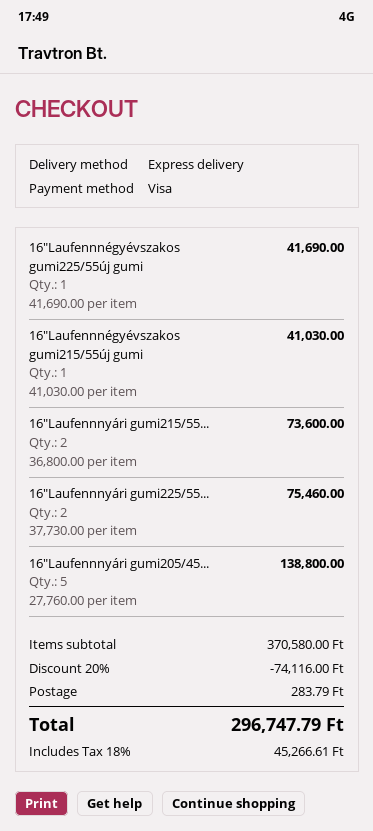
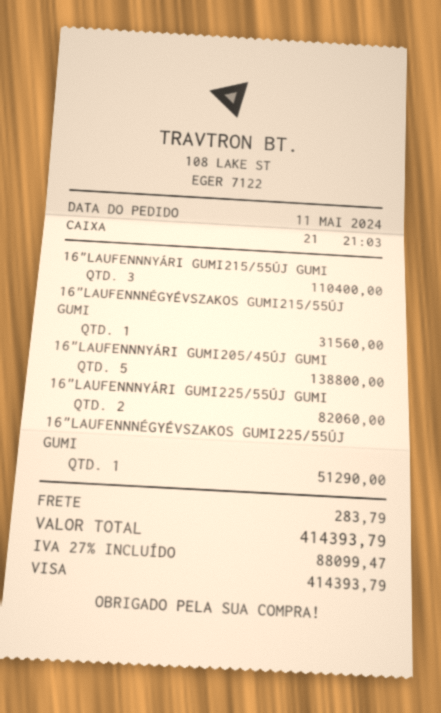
16"Laufennnégyévszakos gumi225/55új gumi: 1 for 41690.00 -> 1 for 51290.00
16"Laufennnégyévszakos gumi215/55új gumi: 1 for 41030.00 -> 1 for 31560.00
16"Laufennnyári gumi215/55...: 2 for 73600.00 -> 3 for 110400.00
16"Laufennnyári gumi225/55...: 2 for 75460.00 -> 2 for 82060.00
discount: 20% = 74116.00 -> none
tax: 18% = 45266.61 -> 27% = 88099.47
total: 296747.79 -> 414393.79

